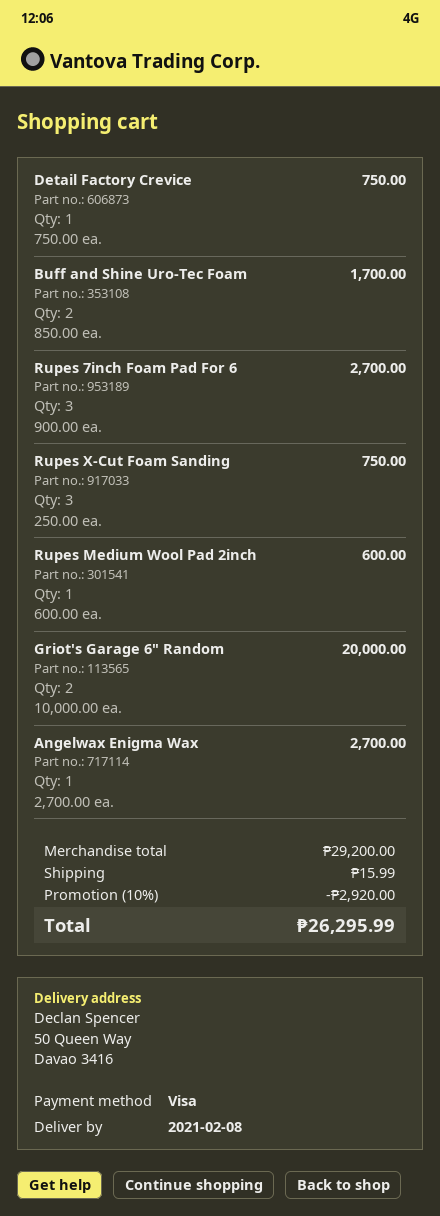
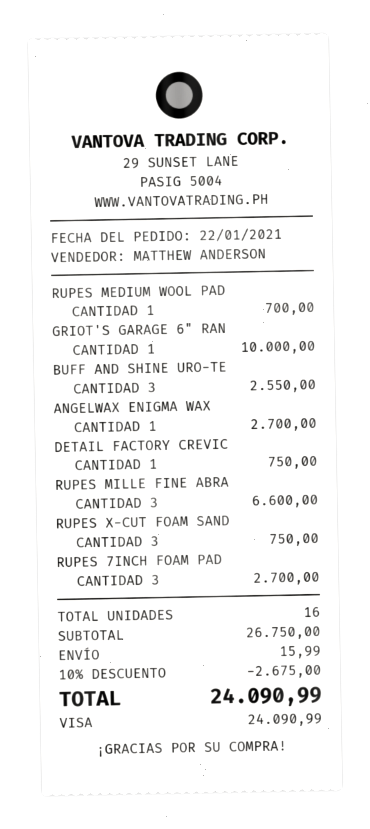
Buff and Shine Uro-Tec Foam: 2 for 1700.00 -> 3 for 2550.00
Rupes Medium Wool Pad 2inch: 1 for 600.00 -> 1 for 700.00
Griot's Garage 6" Random: 2 for 20000.00 -> 1 for 10000.00
RUPES MILLE FINE ABRA: none -> 3 for 6600.00
subtotal: 29200.00 -> 26750.00
discount: 10% = 2920.00 -> 10% = 2675.00
total: 26295.99 -> 24090.99

